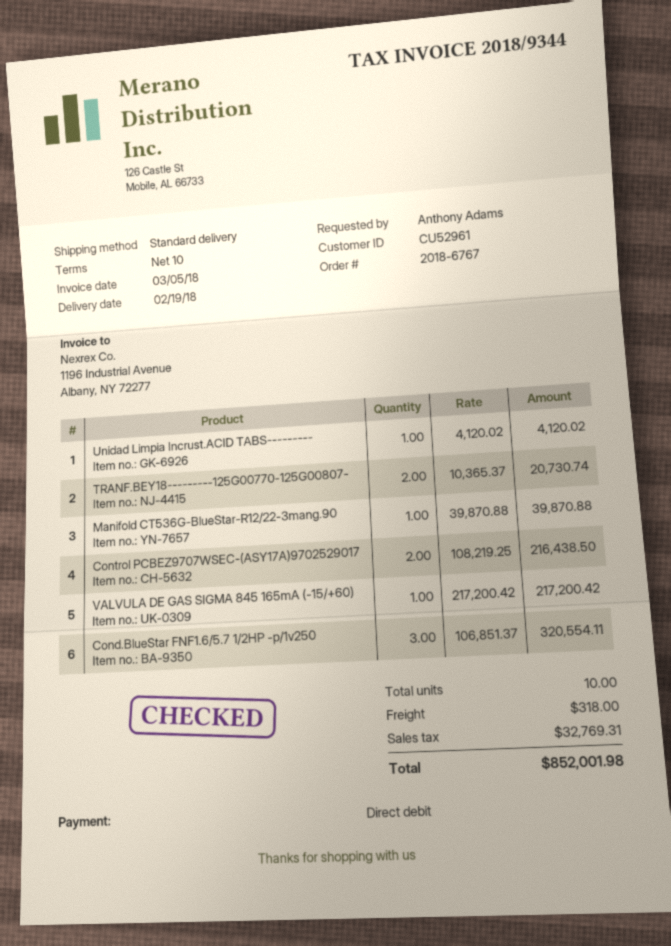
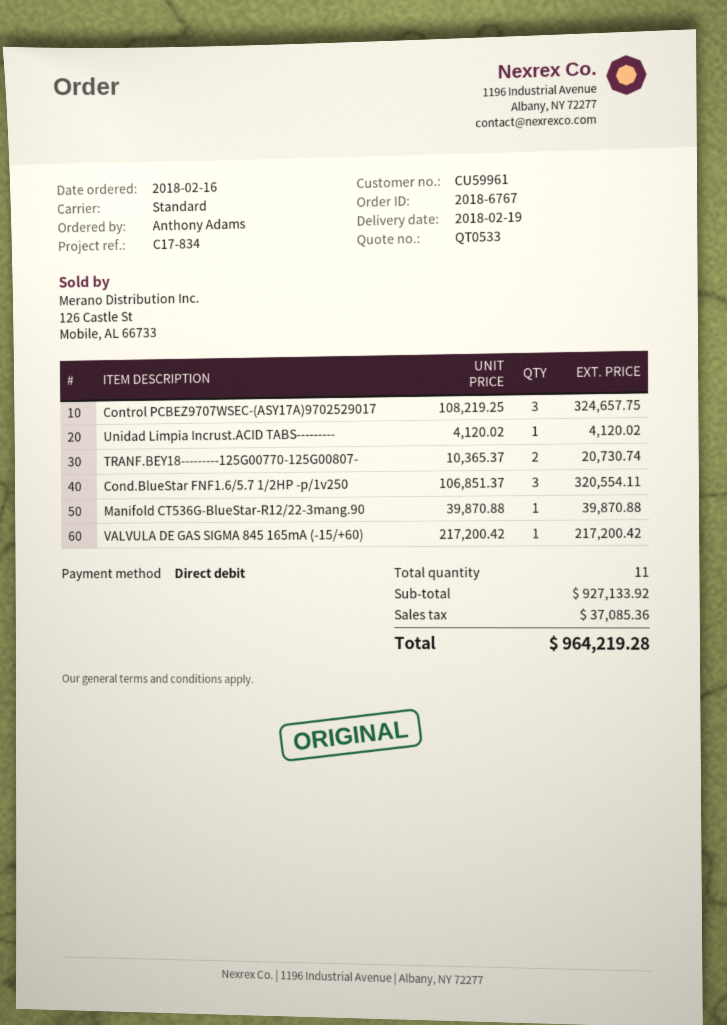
customer number: CU52961 -> CU59961
Control PCBEZ9707WSEC-(ASY17A)9702529017: 2 x 108219.25 = 216438.50 -> 3 x 108219.25 = 324657.75
total quantity: 10 -> 11
shipping: 318.00 -> none
tax: 32769.31 -> 37085.36
total: 852001.98 -> 964219.28

